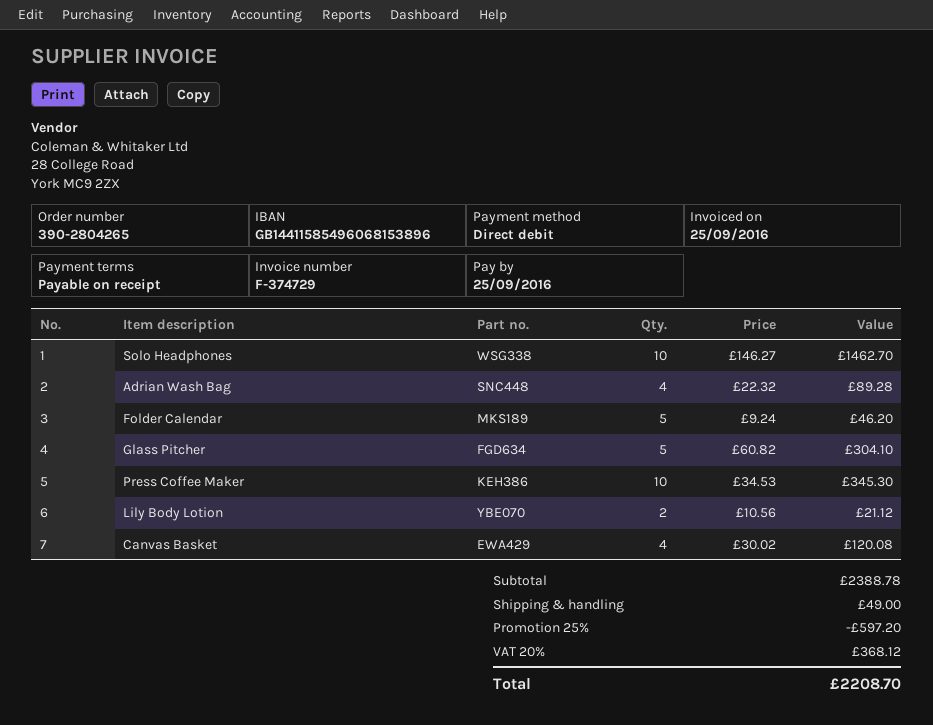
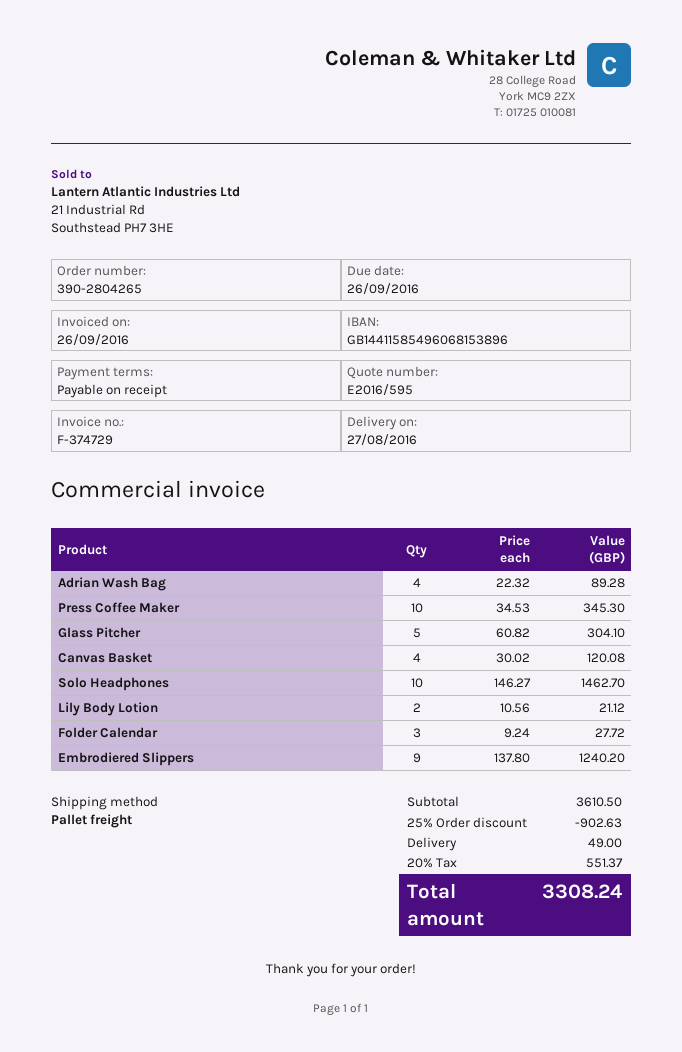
invoice date: 2016-09-25 -> 2016-09-26
due date: 2016-09-25 -> 2016-09-26
Folder Calendar: 5 x 9.24 = 46.20 -> 3 x 9.24 = 27.72
Embrodiered Slippers: none -> 9 x 137.80 = 1240.20
subtotal: 2388.78 -> 3610.50
discount: 25% = 597.20 -> 25% = 902.63
tax: 20% = 368.12 -> 20% = 551.37
total: 2208.70 -> 3308.24

